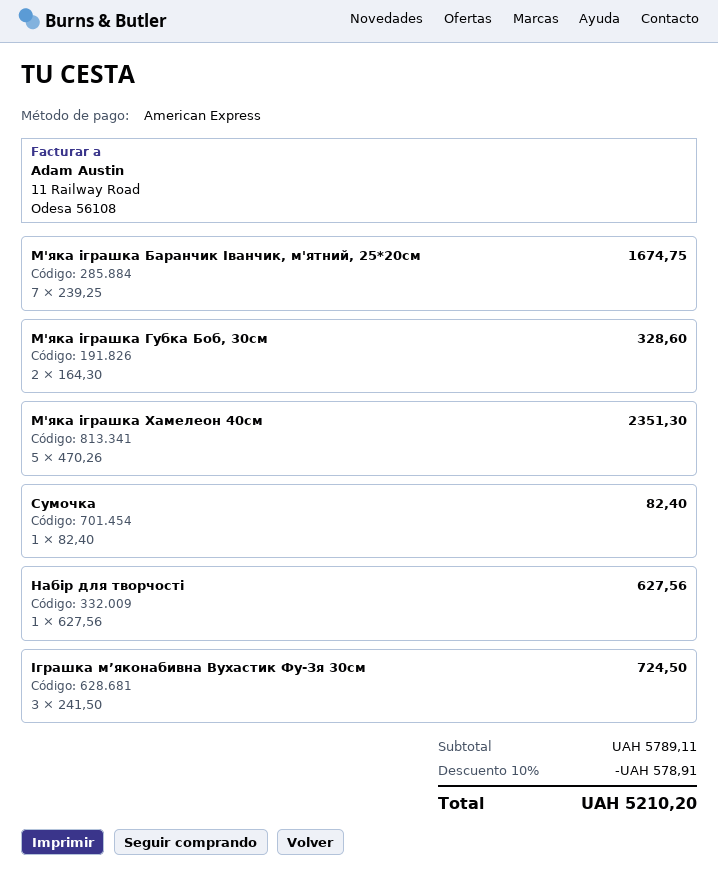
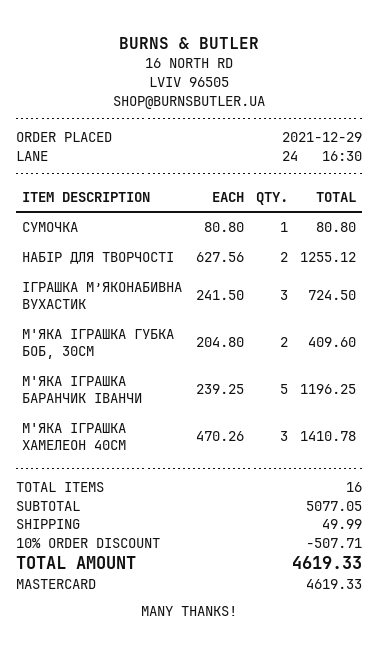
payment method: American Express -> Mastercard
М'яка іграшка Баранчик Іванчик, м'ятний, 25*20см: 7 x 239.25 = 1674.75 -> 5 x 239.25 = 1196.25
М'яка іграшка Губка Боб, 30см: 2 x 164.30 = 328.60 -> 2 x 204.80 = 409.60
М'яка іграшка Хамелеон 40см: 5 x 470.26 = 2351.30 -> 3 x 470.26 = 1410.78
Сумочка: 1 x 82.40 = 82.40 -> 1 x 80.80 = 80.80
Набір для творчості: 1 x 627.56 = 627.56 -> 2 x 627.56 = 1255.12
subtotal: 5789.11 -> 5077.05
discount: 10% = 578.91 -> 10% = 507.71
shipping: none -> 49.99
total: 5210.20 -> 4619.33

